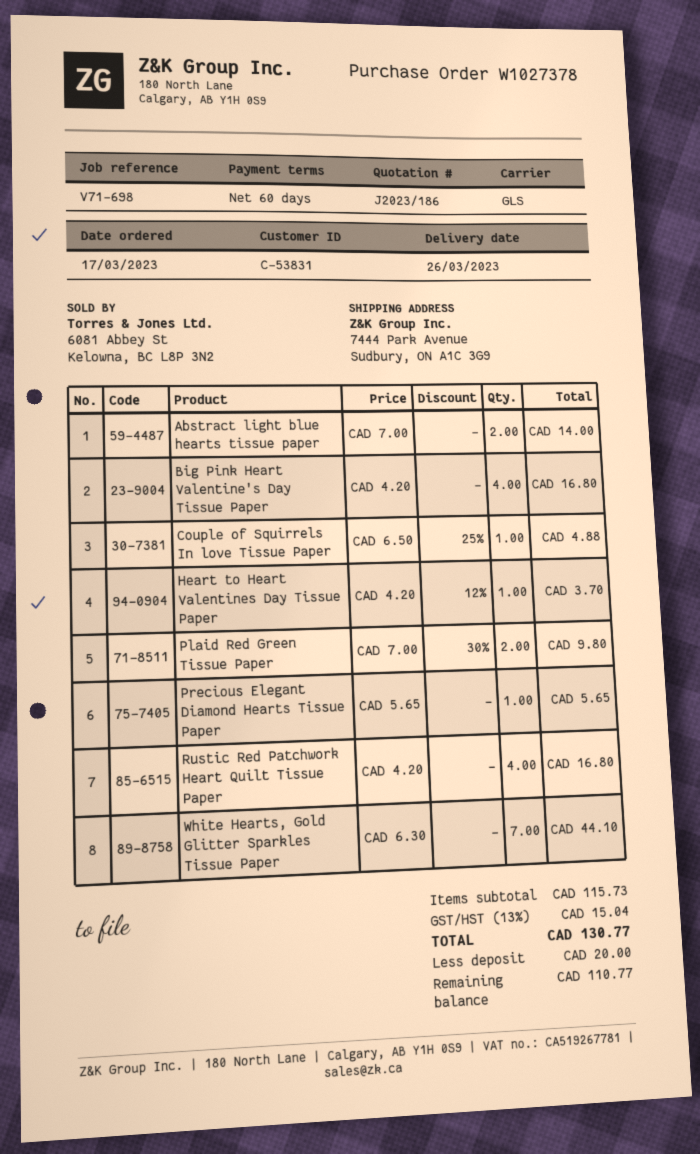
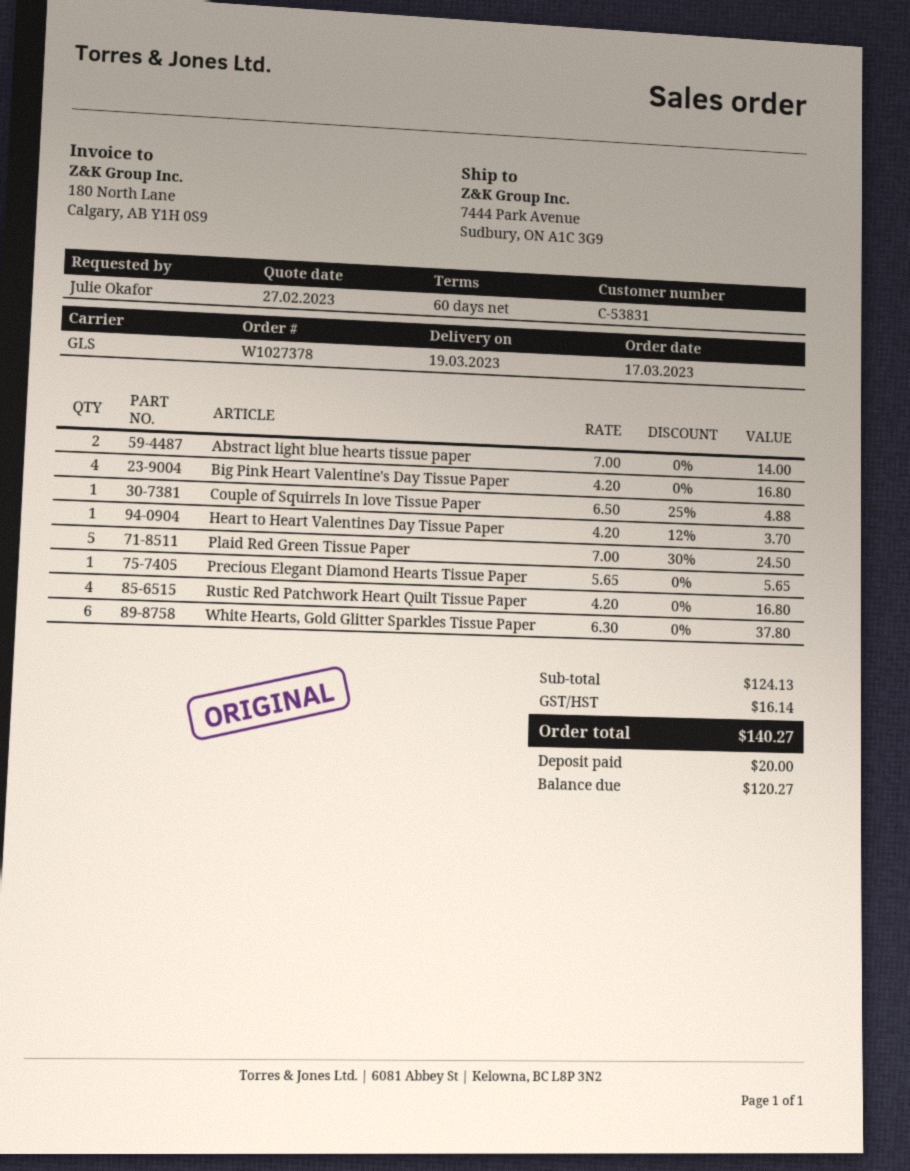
delivery date: 2023-03-26 -> 2023-03-19
Plaid Red Green Tissue Paper: 2 x 7.00 - 30% = 9.80 -> 5 x 7.00 - 30% = 24.50
White Hearts, Gold Glitter Sparkles Tissue Paper: 7 x 6.30 = 44.10 -> 6 x 6.30 = 37.80
subtotal: 115.73 -> 124.13
tax: 15.04 -> 16.14
total: 130.77 -> 140.27
balance: 110.77 -> 120.27

